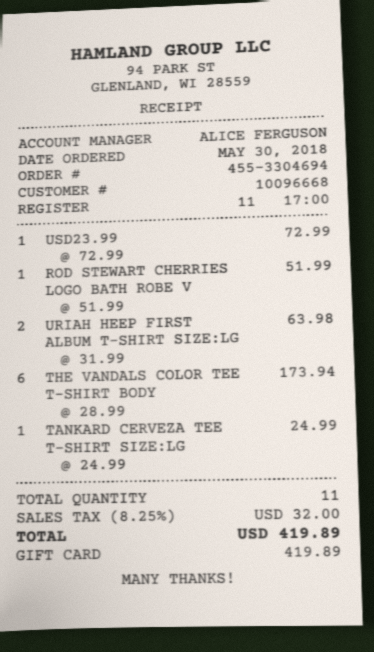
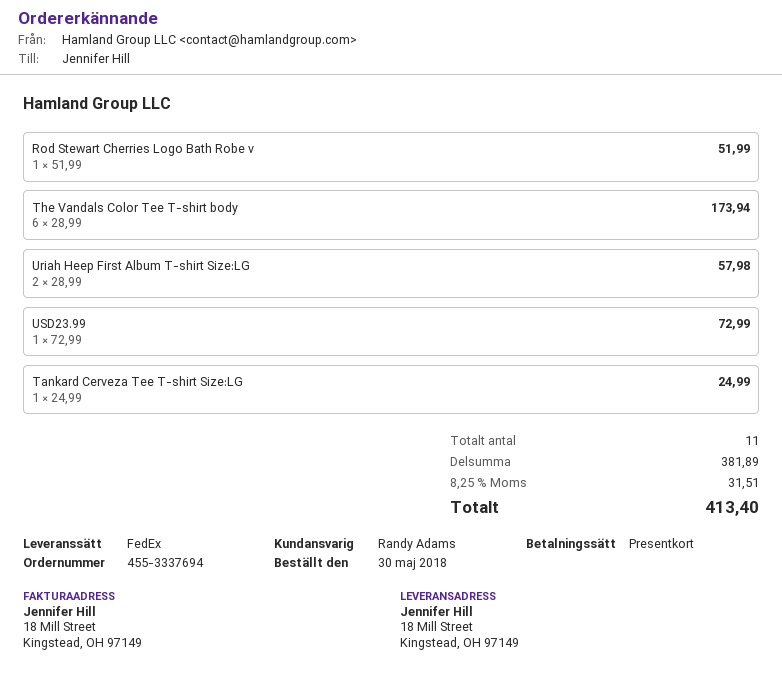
order number: 455-3304694 -> 455-3337694
sales rep: ALICE FERGUSON -> Randy Adams
URIAH HEEP FIRST ALBUM T-SHIRT SIZE:LG: 2 x 31.99 = 63.98 -> 2 x 28.99 = 57.98
tax: 8.25% = 32.00 -> 8.25% = 31.51
total: 419.89 -> 413.40

